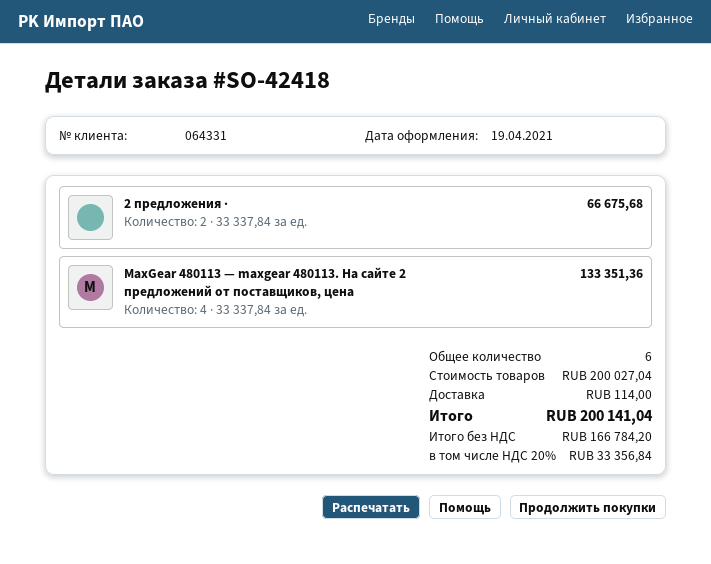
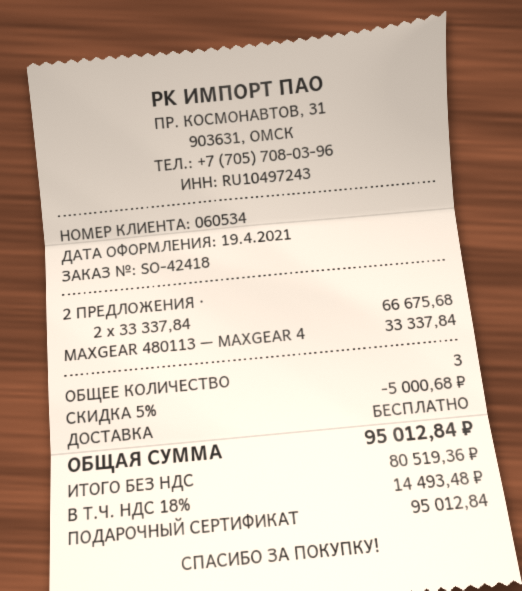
customer number: 064331 -> 060534
MaxGear 480113 — maxgear 480113. На сайте 2 предложений от поставщиков, цена: 4 x 33337.84 = 133351.36 -> 1 x 33337.84 = 33337.84
total quantity: 6 -> 3
discount: none -> 5% = 5000.68
shipping: 114.00 -> 0.00
net: 166784.20 -> 80519.36
tax: 20% = 33356.84 -> 18% = 14493.48
total: 200141.04 -> 95012.84

